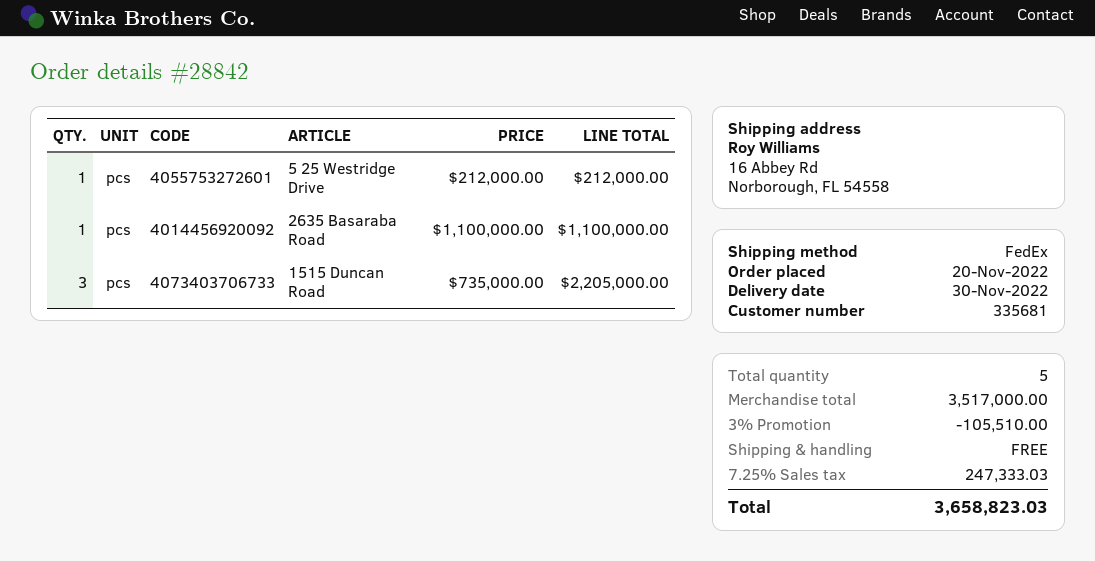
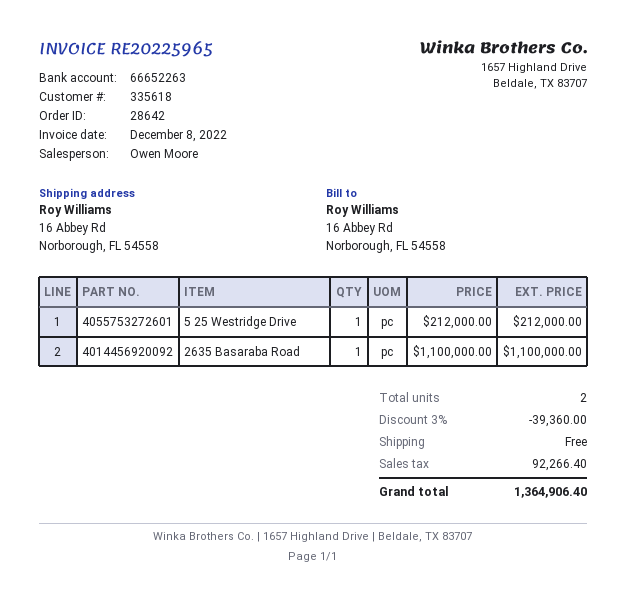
order number: 28842 -> 28642
customer number: 335681 -> 335618
1515 Duncan Road: 3 x 735000.00 = 2205000.00 -> none
total quantity: 5 -> 2
discount: 3% = 105510.00 -> 3% = 39360.00
tax: 247333.03 -> 92266.40
total: 3658823.03 -> 1364906.40

